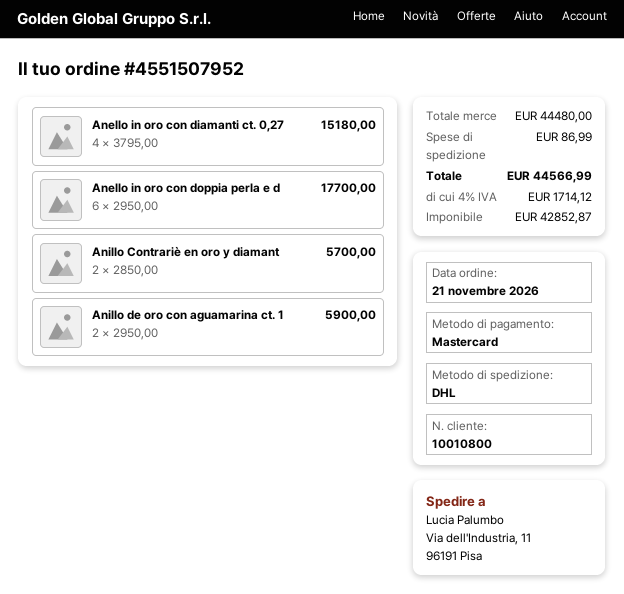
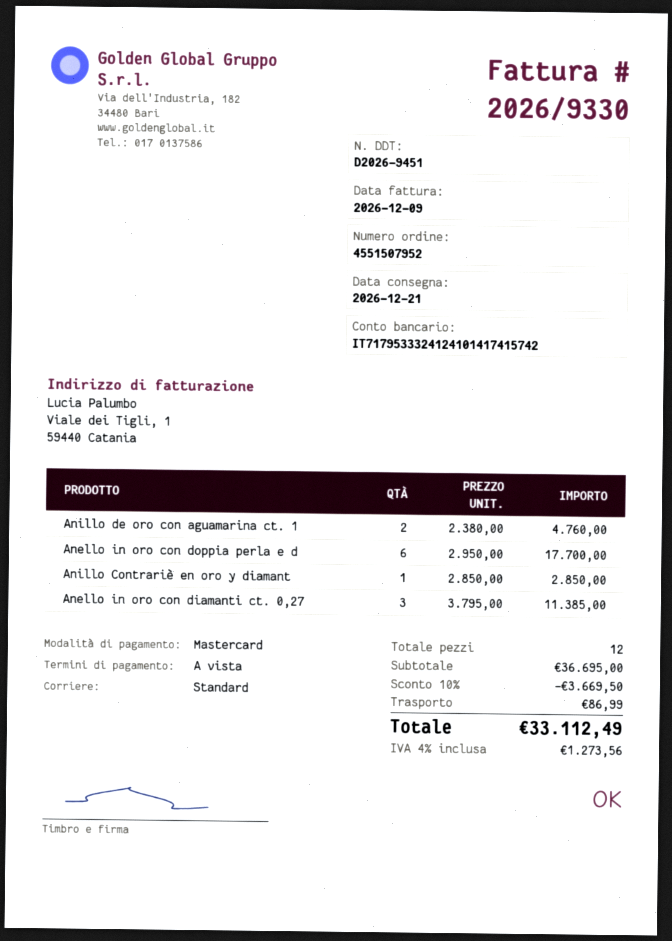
shipping method: DHL -> standard
Anello in oro con diamanti ct. 0,27: 4 x 3795.00 = 15180.00 -> 3 x 3795.00 = 11385.00
Anillo Contrariè en oro y diamant: 2 x 2850.00 = 5700.00 -> 1 x 2850.00 = 2850.00
Anillo de oro con aguamarina ct. 1: 2 x 2950.00 = 5900.00 -> 2 x 2380.00 = 4760.00
subtotal: 44480.00 -> 36695.00
discount: none -> 10% = 3669.50
tax: 4% = 1714.12 -> 4% = 1273.56
total: 44566.99 -> 33112.49

